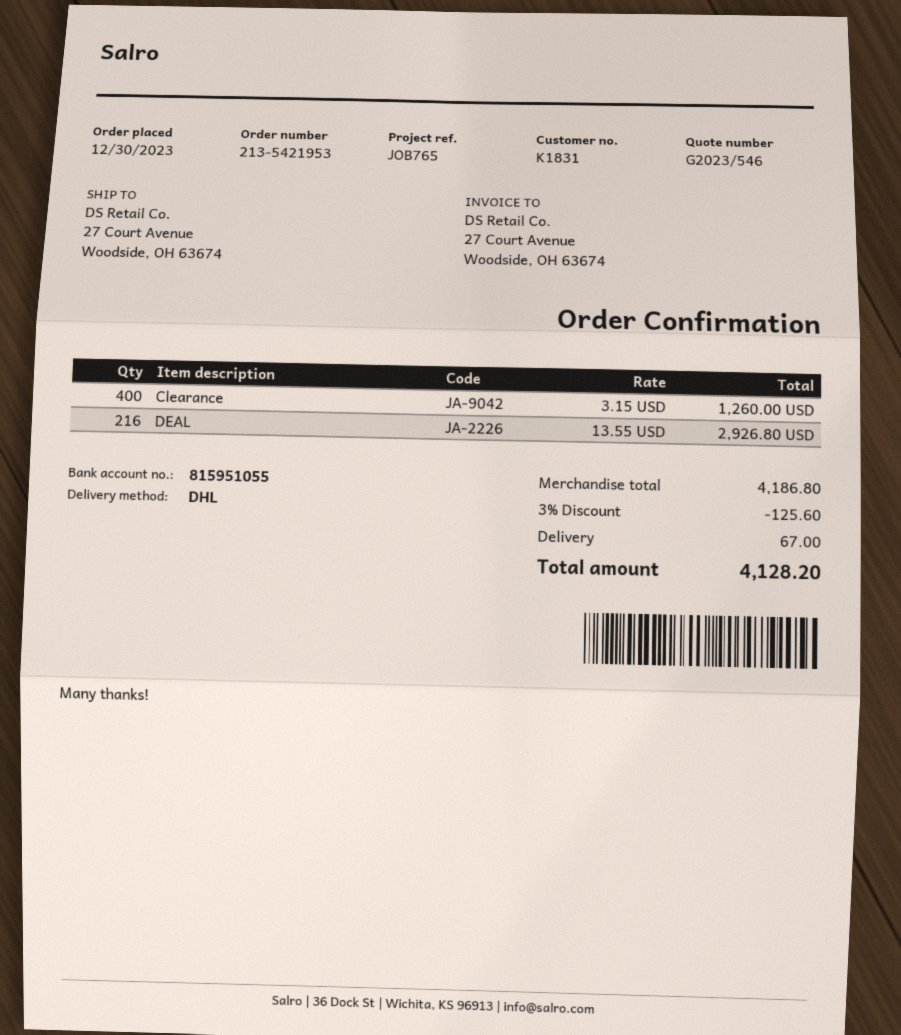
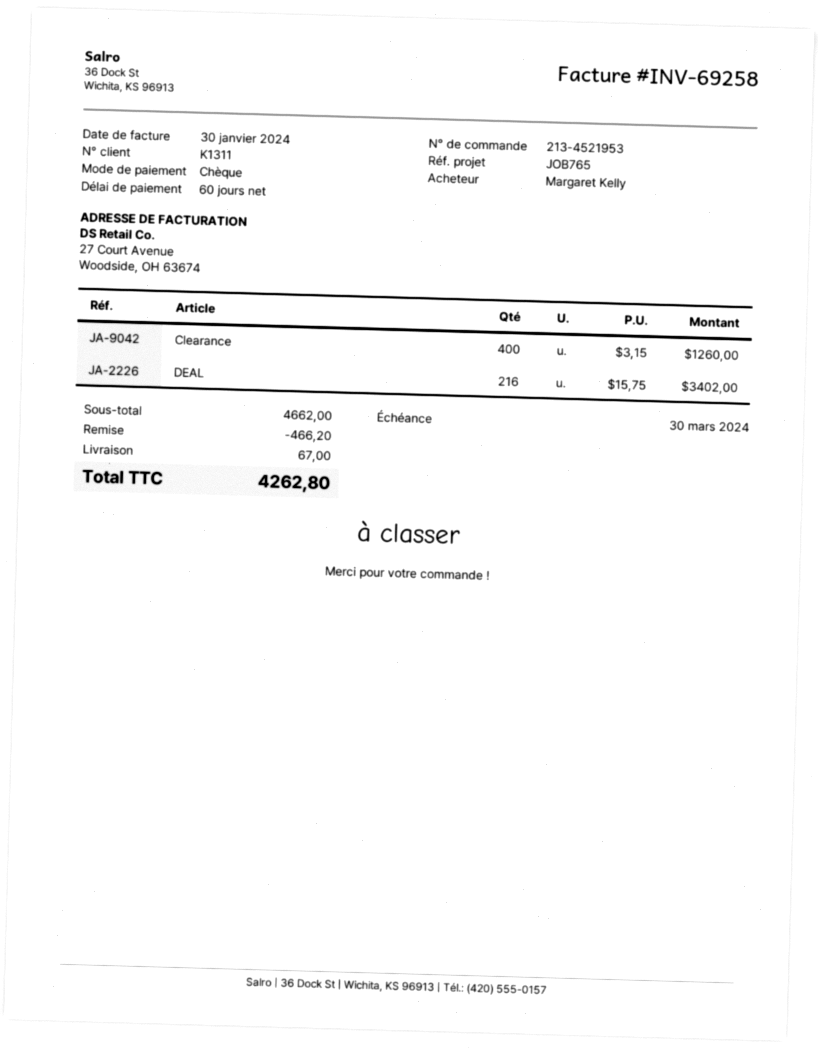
order number: 213-5421953 -> 213-4521953
customer number: K1831 -> K1311
DEAL: 216 x 13.55 = 2926.80 -> 216 x 15.75 = 3402.00
subtotal: 4186.80 -> 4662.00
discount: 125.60 -> 466.20
total: 4128.20 -> 4262.80

